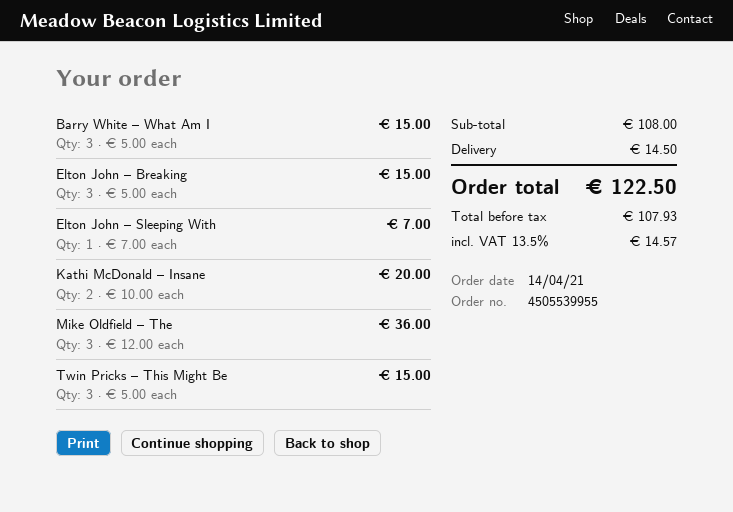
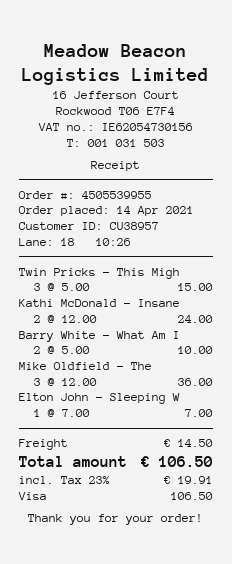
Barry White – What Am I: 3 x 5.00 = 15.00 -> 2 x 5.00 = 10.00
Elton John – Breaking: 3 x 5.00 = 15.00 -> none
Kathi McDonald – Insane: 2 x 10.00 = 20.00 -> 2 x 12.00 = 24.00
tax: 13.5% = 14.57 -> 23% = 19.91
total: 122.50 -> 106.50

